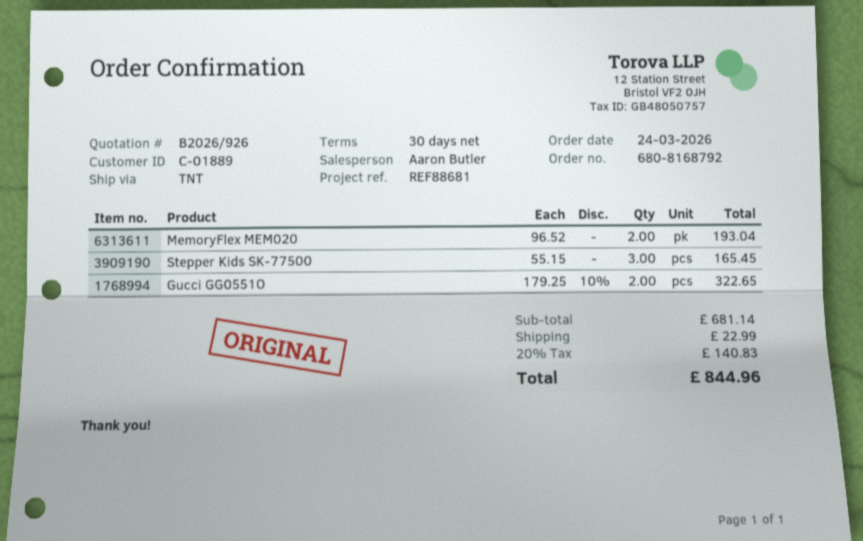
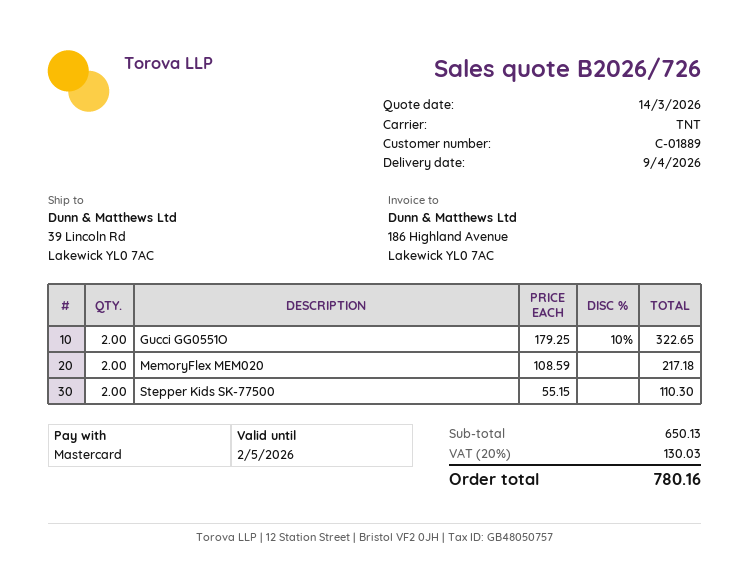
quote number: B2026/926 -> B2026/726
MemoryFlex MEM020: 2 x 96.52 = 193.04 -> 2 x 108.59 = 217.18
Stepper Kids SK-77500: 3 x 55.15 = 165.45 -> 2 x 55.15 = 110.30
subtotal: 681.14 -> 650.13
shipping: 22.99 -> none
tax: 20% = 140.83 -> 20% = 130.03
total: 844.96 -> 780.16

